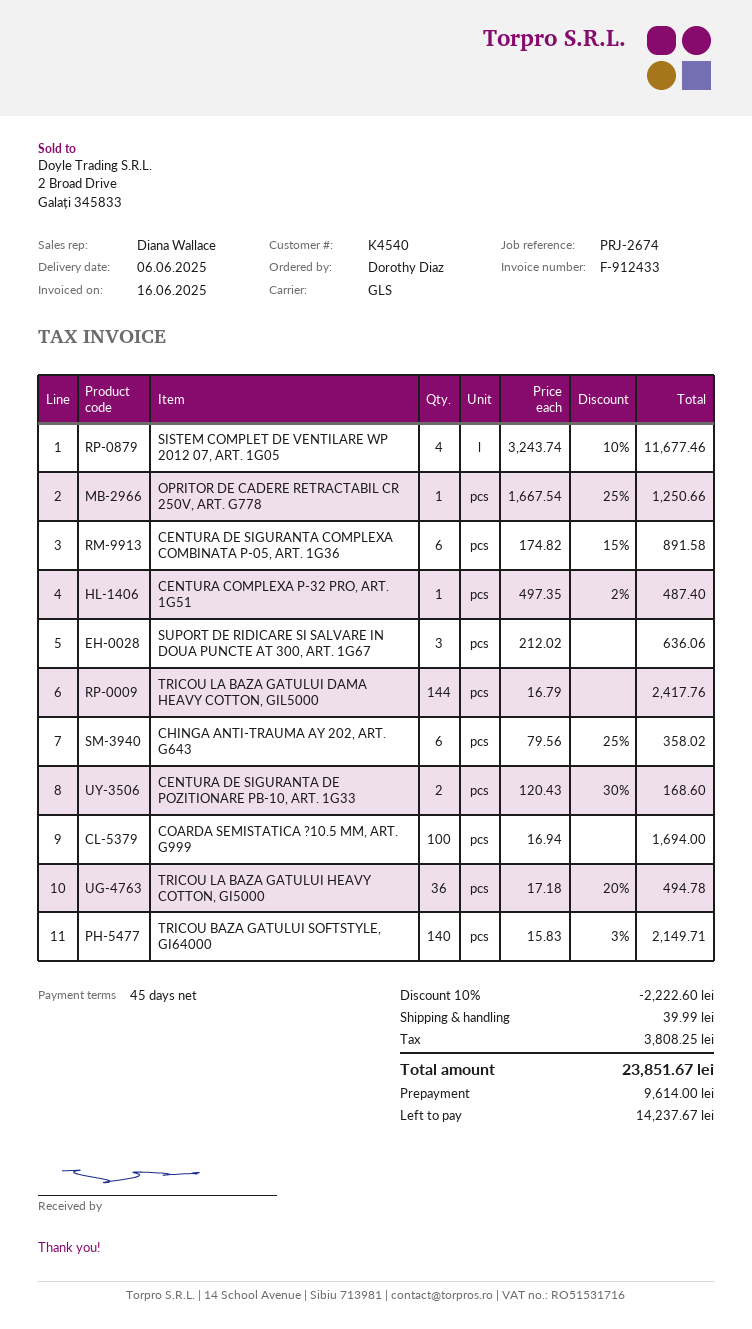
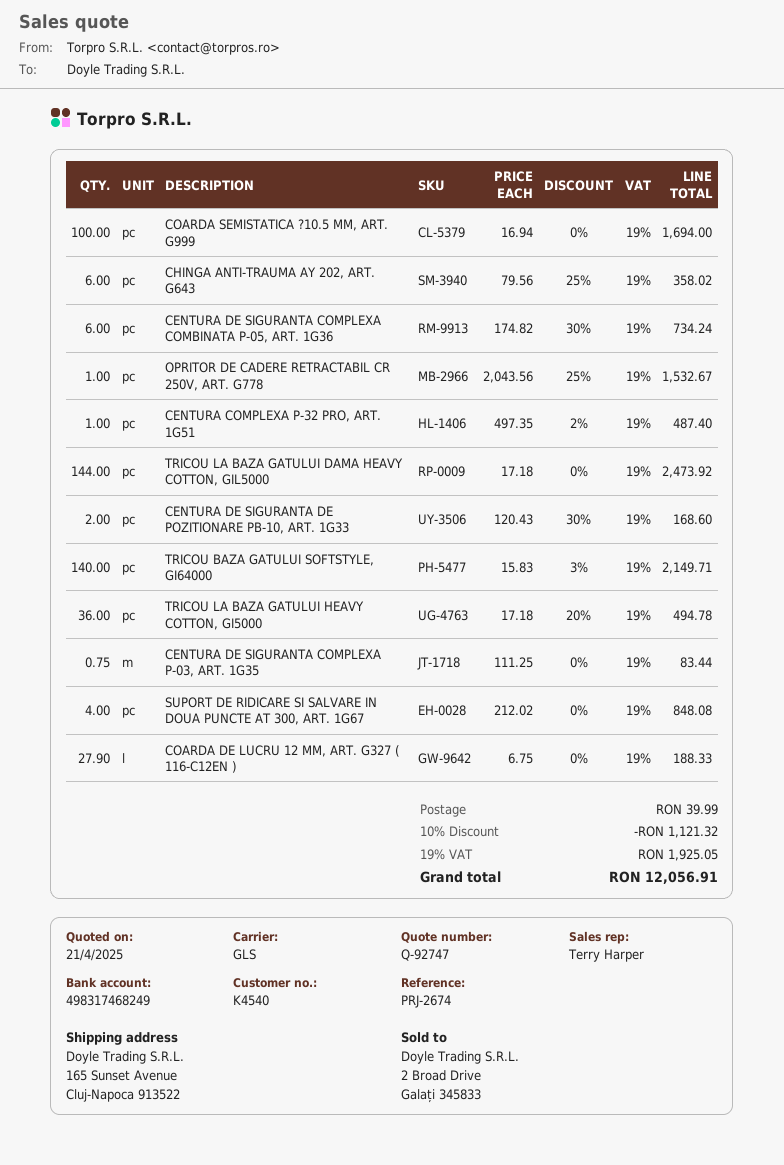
sales rep: Diana Wallace -> Terry Harper
SISTEM COMPLET DE VENTILARE WP 2012 07, ART. 1G05: 4 x 3243.74 - 10% = 11677.46 -> none
OPRITOR DE CADERE RETRACTABIL CR 250V, ART. G778: 1 x 1667.54 - 25% = 1250.66 -> 1 x 2043.56 - 25% = 1532.67
CENTURA DE SIGURANTA COMPLEXA COMBINATA P-05, ART. 1G36: 6 x 174.82 - 15% = 891.58 -> 6 x 174.82 - 30% = 734.24
SUPORT DE RIDICARE SI SALVARE IN DOUA PUNCTE AT 300, ART. 1G67: 3 x 212.02 = 636.06 -> 4 x 212.02 = 848.08
TRICOU LA BAZA GATULUI DAMA HEAVY COTTON, GIL5000: 144 x 16.79 = 2417.76 -> 144 x 17.18 = 2473.92
CENTURA DE SIGURANTA COMPLEXA P-03, ART. 1G35: none -> 0.75 x 111.25 = 83.44
COARDA DE LUCRU 12 MM, ART. G327 ( 116-C12EN ): none -> 27.9 x 6.75 = 188.33
discount: 10% = 2222.60 -> 10% = 1121.32
tax: 3808.25 -> 1925.05
total: 23851.67 -> 12056.91

